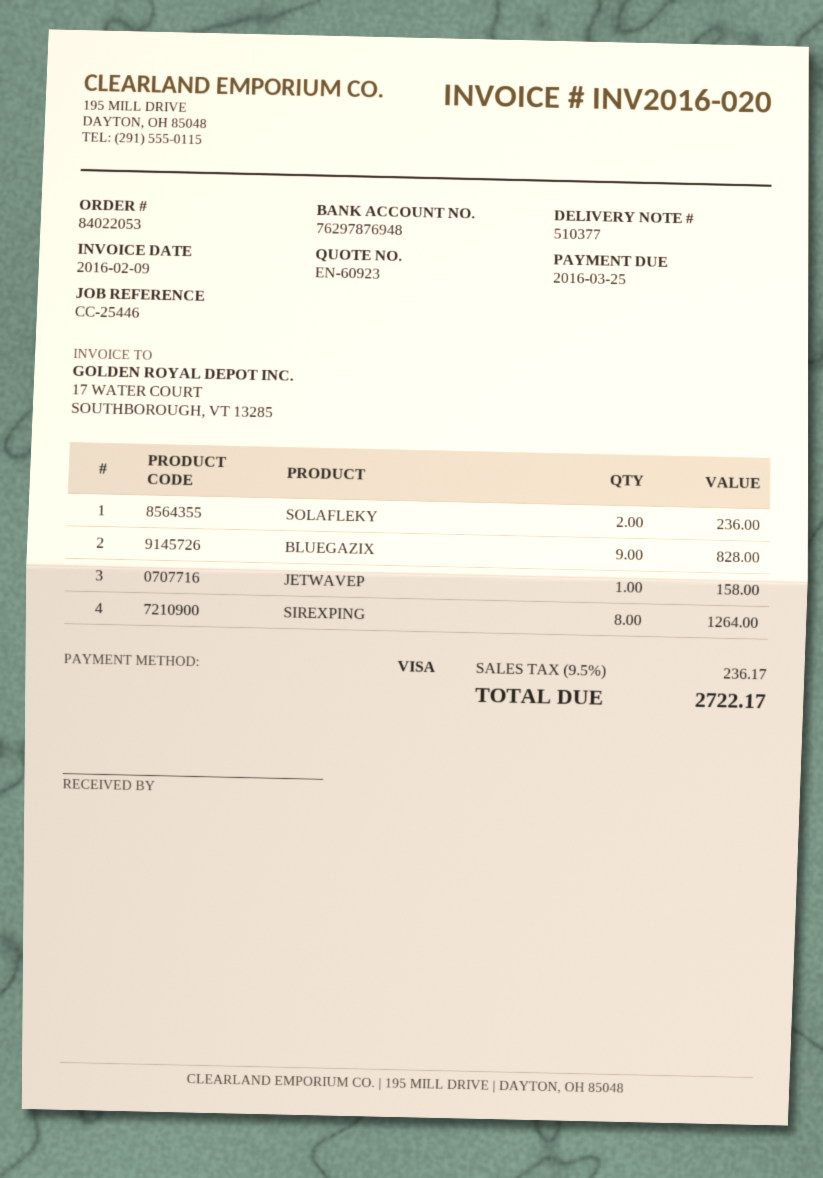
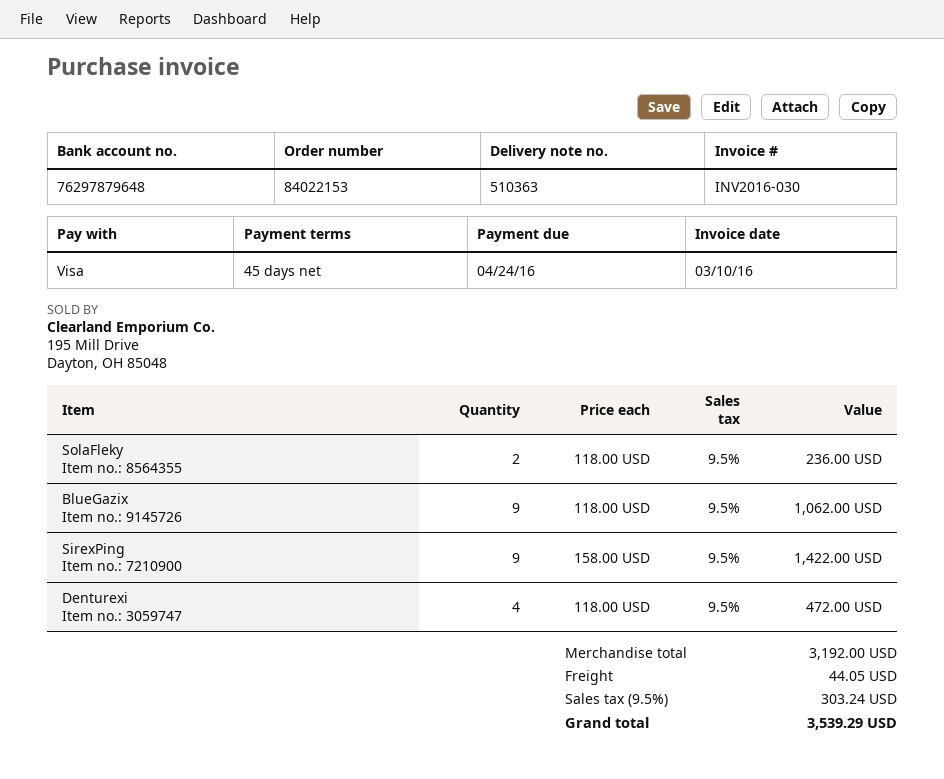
order number: 84022053 -> 84022153
delivery note number: 510377 -> 510363
invoice number: INV2016-020 -> INV2016-030
invoice date: 2016-02-09 -> 2016-03-10
due date: 2016-03-25 -> 2016-04-24
bank account: 76297876948 -> 76297879648
BLUEGAZIX: 9 for 828.00 -> 9 for 1062.00
JETWAVEP: 1 for 158.00 -> none
SIREXPING: 8 for 1264.00 -> 9 for 1422.00
Denturexi: none -> 4 for 472.00
shipping: none -> 44.05
tax: 9.5% = 236.17 -> 9.5% = 303.24
total: 2722.17 -> 3539.29

